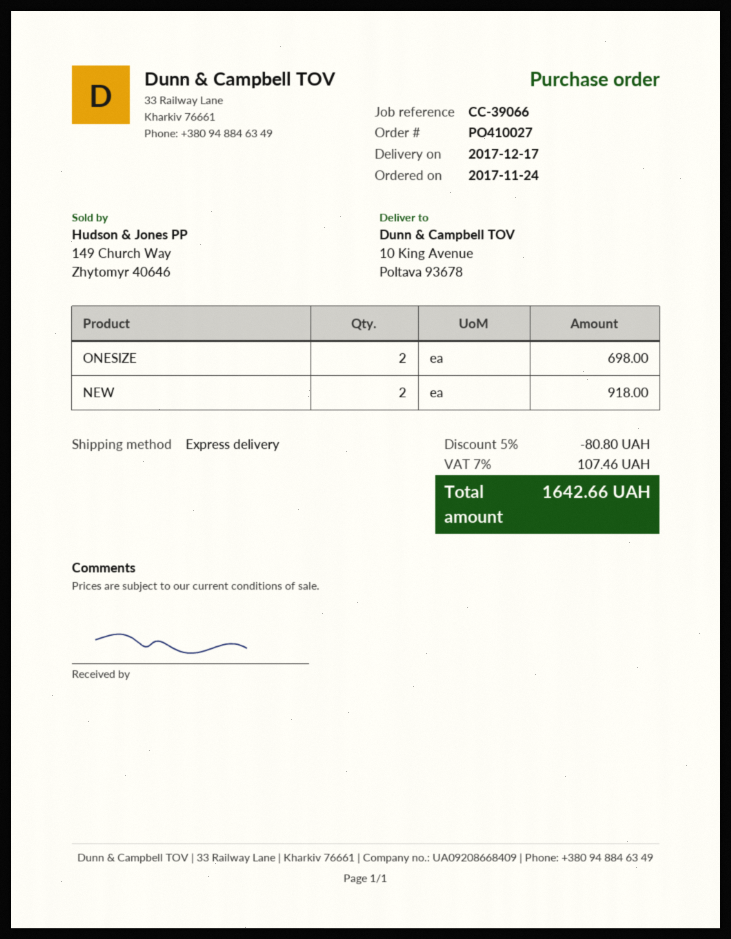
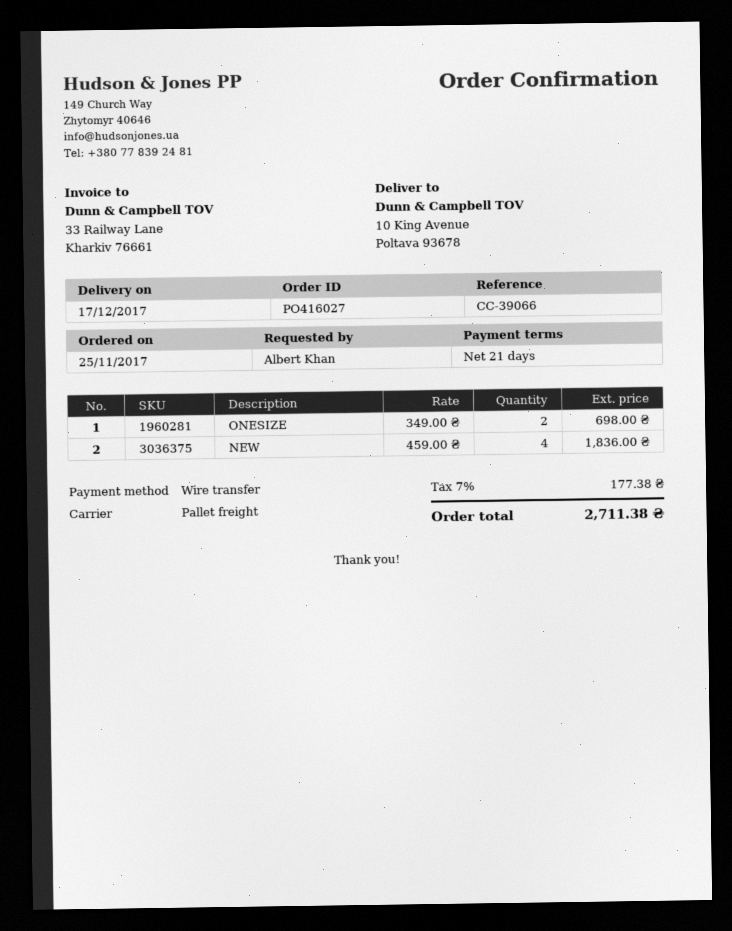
order number: PO410027 -> PO416027
order date: 2017-11-24 -> 2017-11-25
shipping method: express -> pallet freight
NEW: 2 for 918.00 -> 4 for 1836.00
discount: 5% = 80.80 -> none
tax: 7% = 107.46 -> 7% = 177.38
total: 1642.66 -> 2711.38

